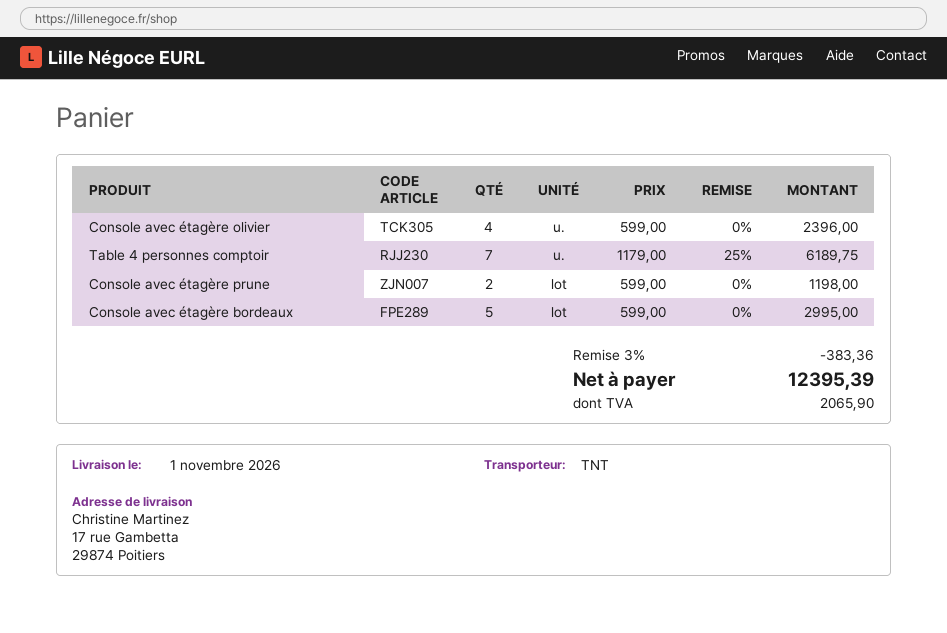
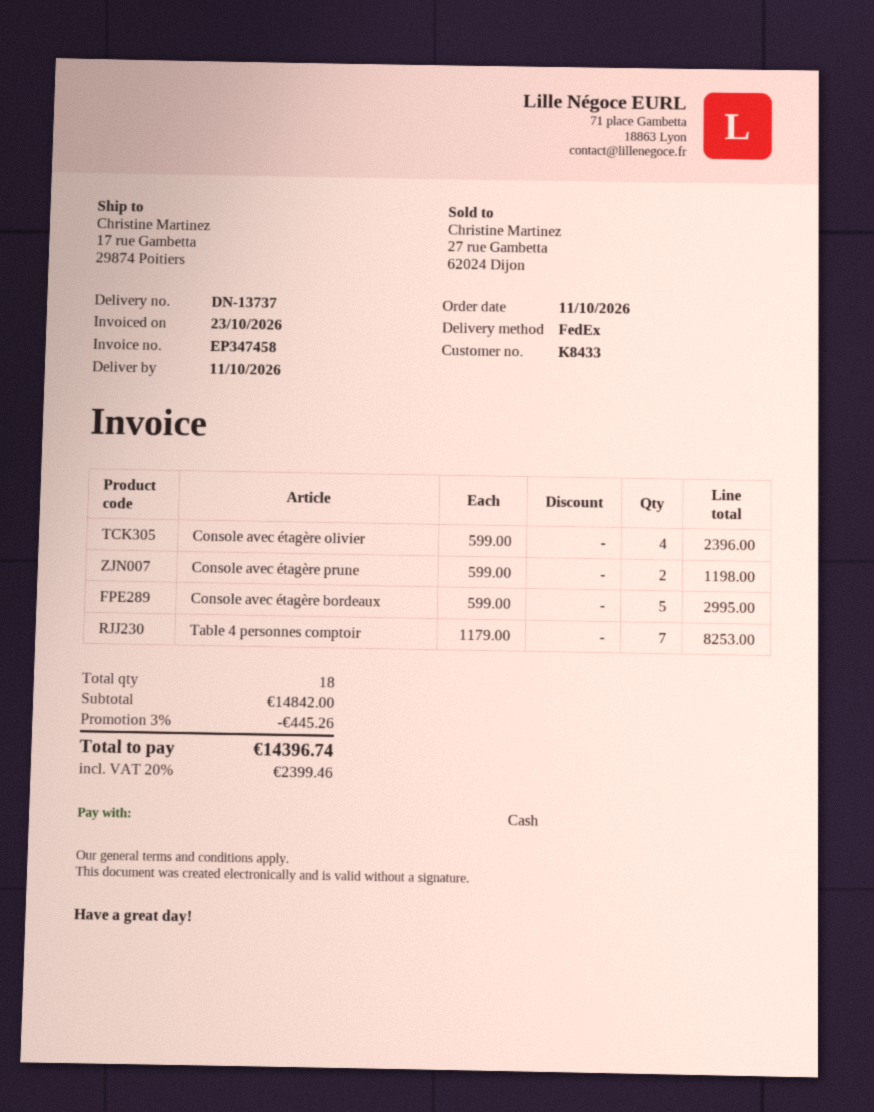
delivery date: 2026-11-01 -> 2026-10-11
shipping method: TNT -> FedEx
Table 4 personnes comptoir: 7 x 1179.00 - 25% = 6189.75 -> 7 x 1179.00 = 8253.00
discount: 3% = 383.36 -> 3% = 445.26
tax: 2065.90 -> 2399.46
total: 12395.39 -> 14396.74

